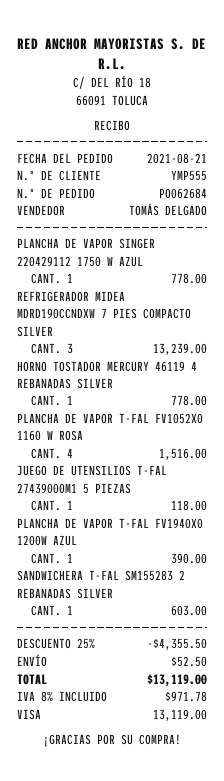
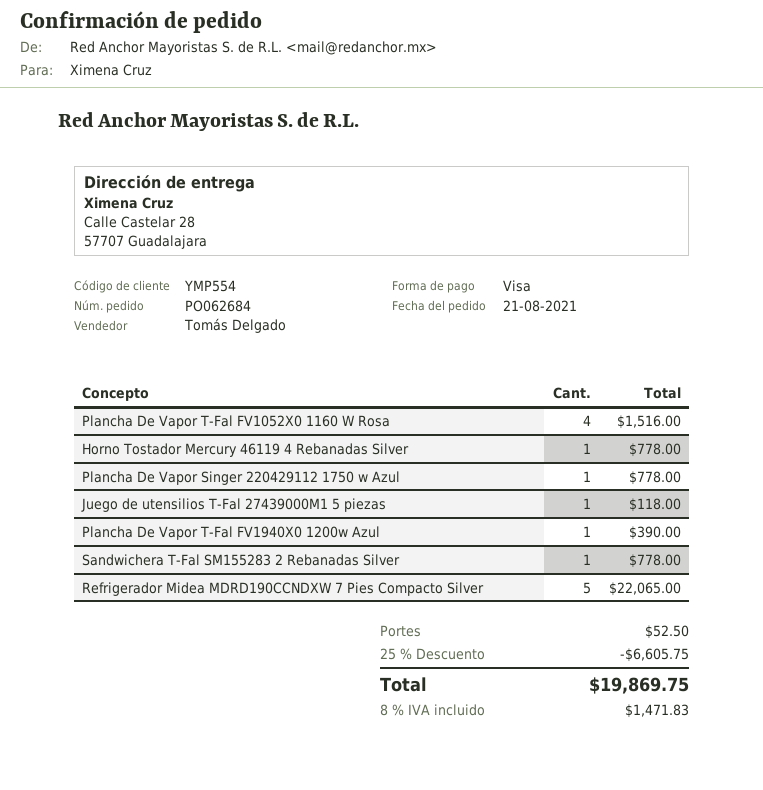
customer number: YMP555 -> YMP554
REFRIGERADOR MIDEA MDRD190CCNDXW 7 PIES COMPACTO SILVER: 3 for 13239.00 -> 5 for 22065.00
SANDWICHERA T-FAL SM155283 2 REBANADAS SILVER: 1 for 603.00 -> 1 for 778.00
discount: 25% = 4355.50 -> 25% = 6605.75
tax: 8% = 971.78 -> 8% = 1471.83
total: 13119.00 -> 19869.75

